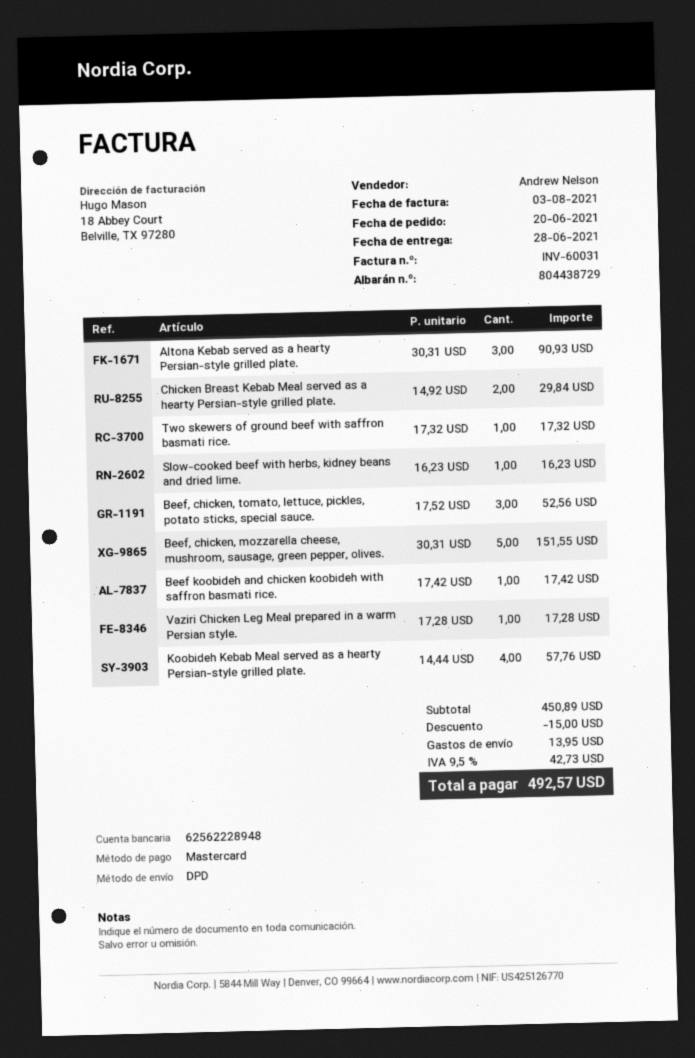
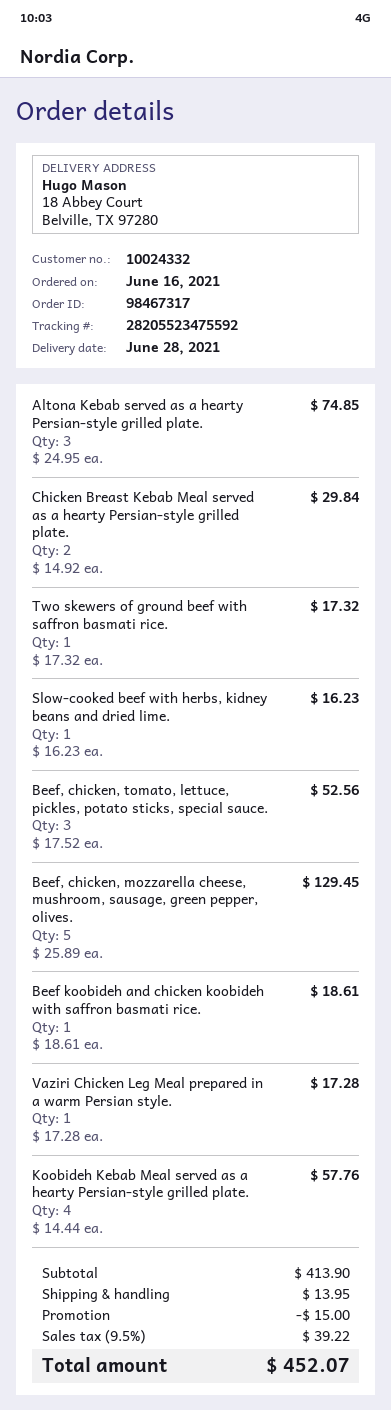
order date: 2021-06-20 -> 2021-06-16
Altona Kebab served as a hearty Persian-style grilled plate.: 3 x 30.31 = 90.93 -> 3 x 24.95 = 74.85
Beef, chicken, mozzarella cheese, mushroom, sausage, green pepper, olives.: 5 x 30.31 = 151.55 -> 5 x 25.89 = 129.45
Beef koobideh and chicken koobideh with saffron basmati rice.: 1 x 17.42 = 17.42 -> 1 x 18.61 = 18.61
subtotal: 450.89 -> 413.90
tax: 9.5% = 42.73 -> 9.5% = 39.22
total: 492.57 -> 452.07

